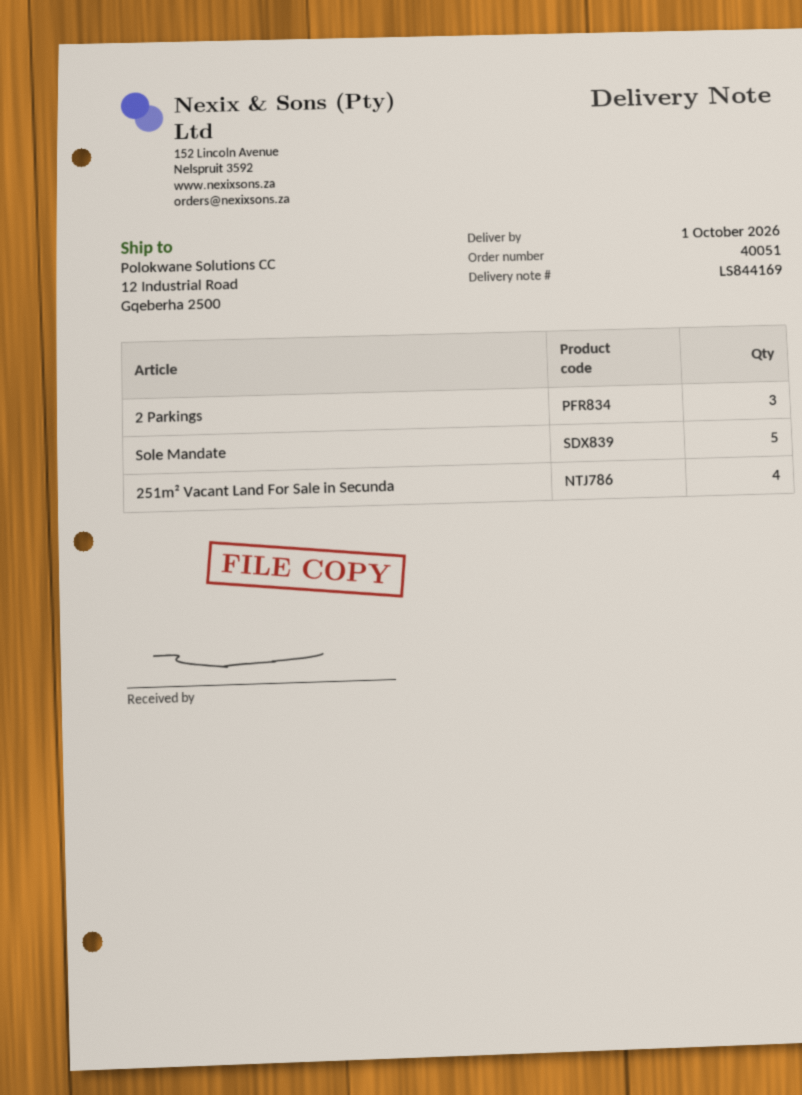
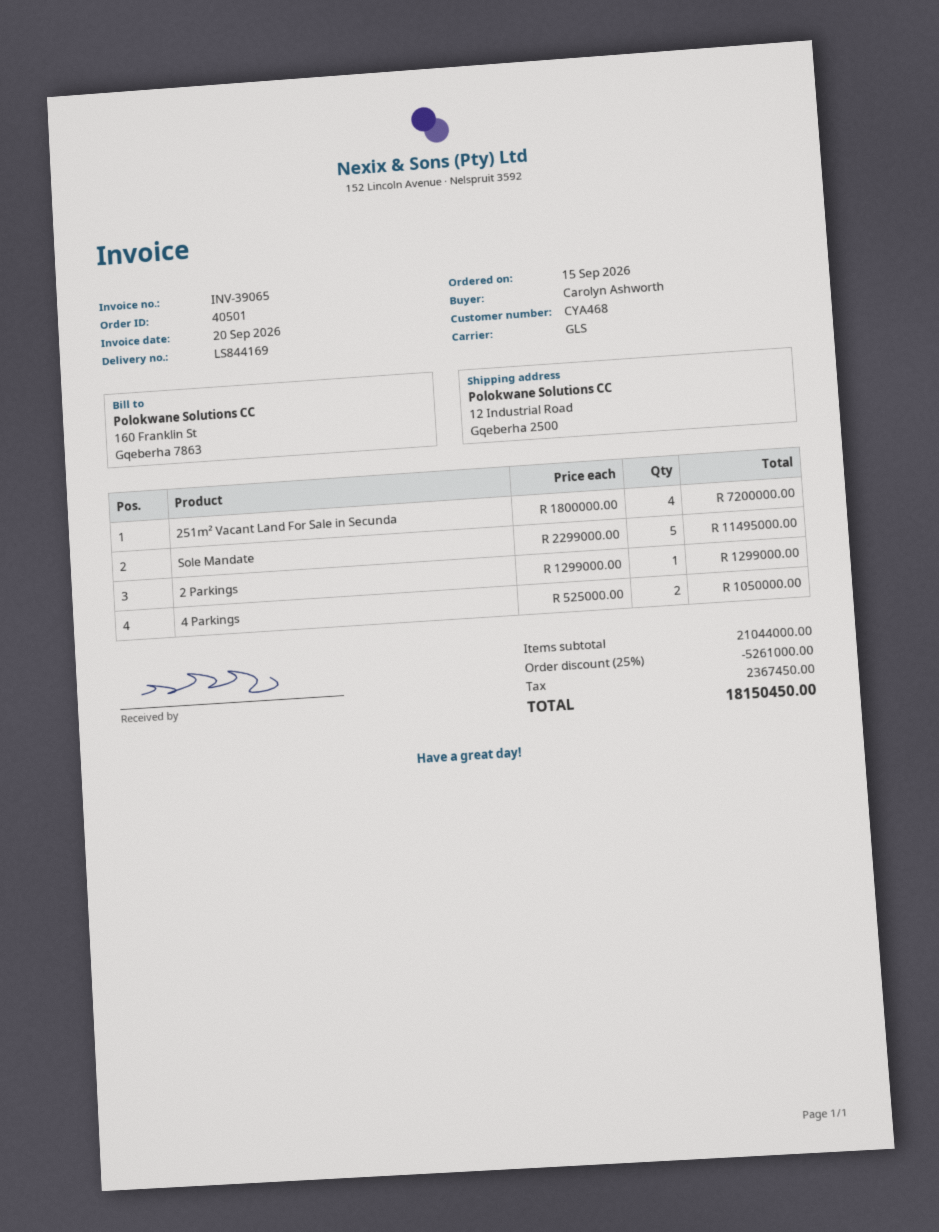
order number: 40051 -> 40501
2 Parkings: 3 -> 1
4 Parkings: none -> 2

